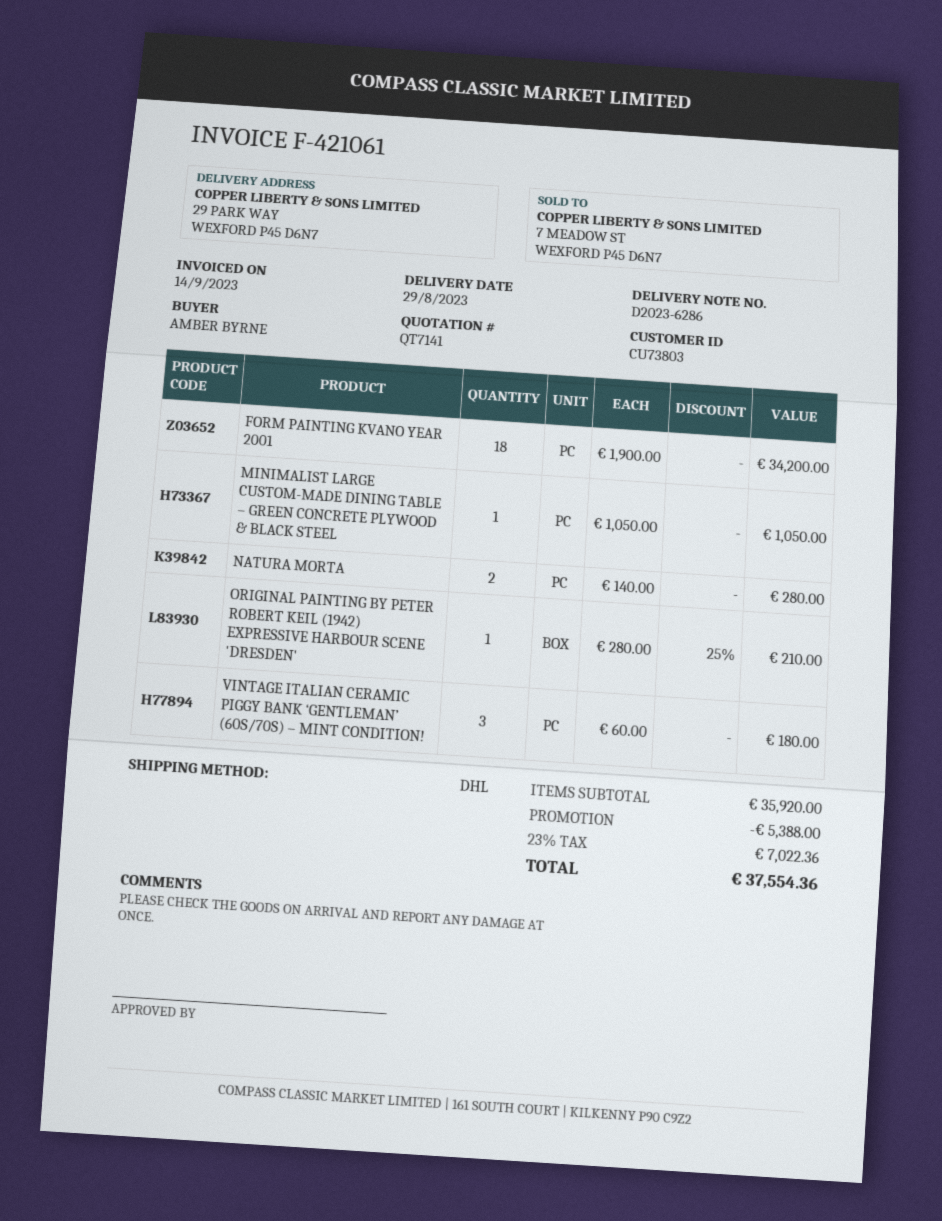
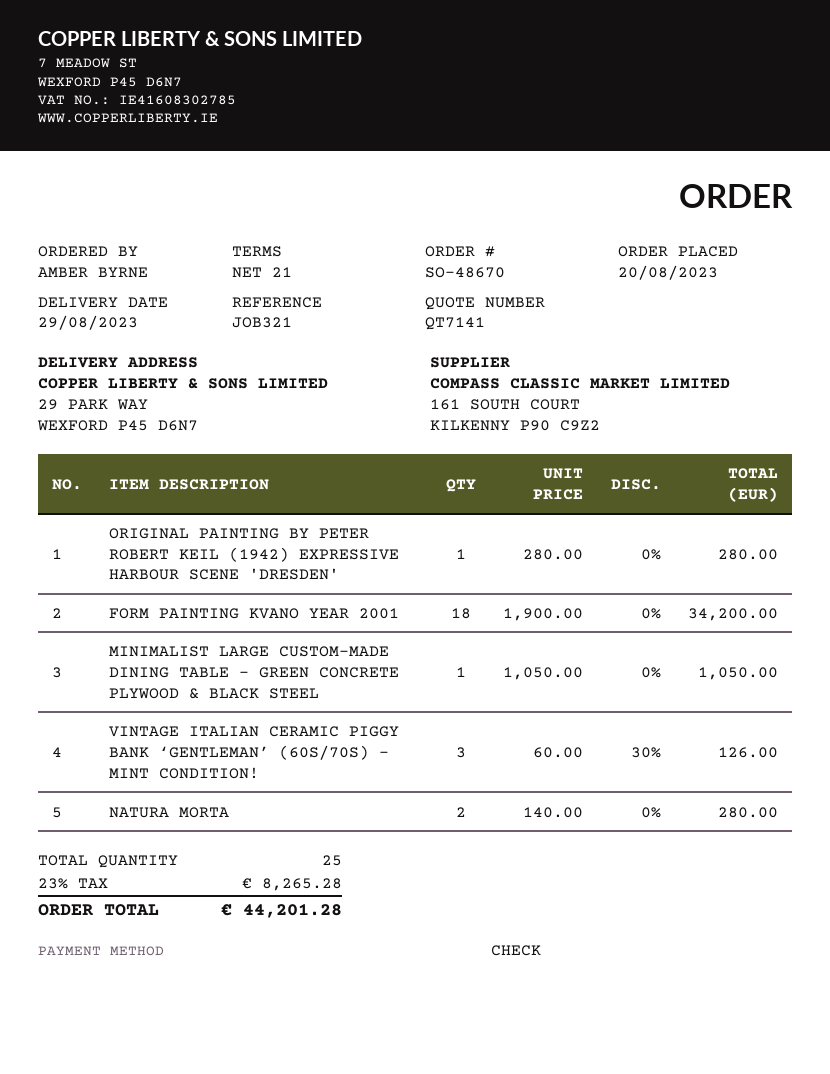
ORIGINAL PAINTING BY PETER ROBERT KEIL (1942) EXPRESSIVE HARBOUR SCENE 'DRESDEN': 1 x 280.00 - 25% = 210.00 -> 1 x 280.00 = 280.00
VINTAGE ITALIAN CERAMIC PIGGY BANK ‘GENTLEMAN’ (60S/70S) – MINT CONDITION!: 3 x 60.00 = 180.00 -> 3 x 60.00 - 30% = 126.00
discount: 5388.00 -> none
tax: 23% = 7022.36 -> 23% = 8265.28
total: 37554.36 -> 44201.28

